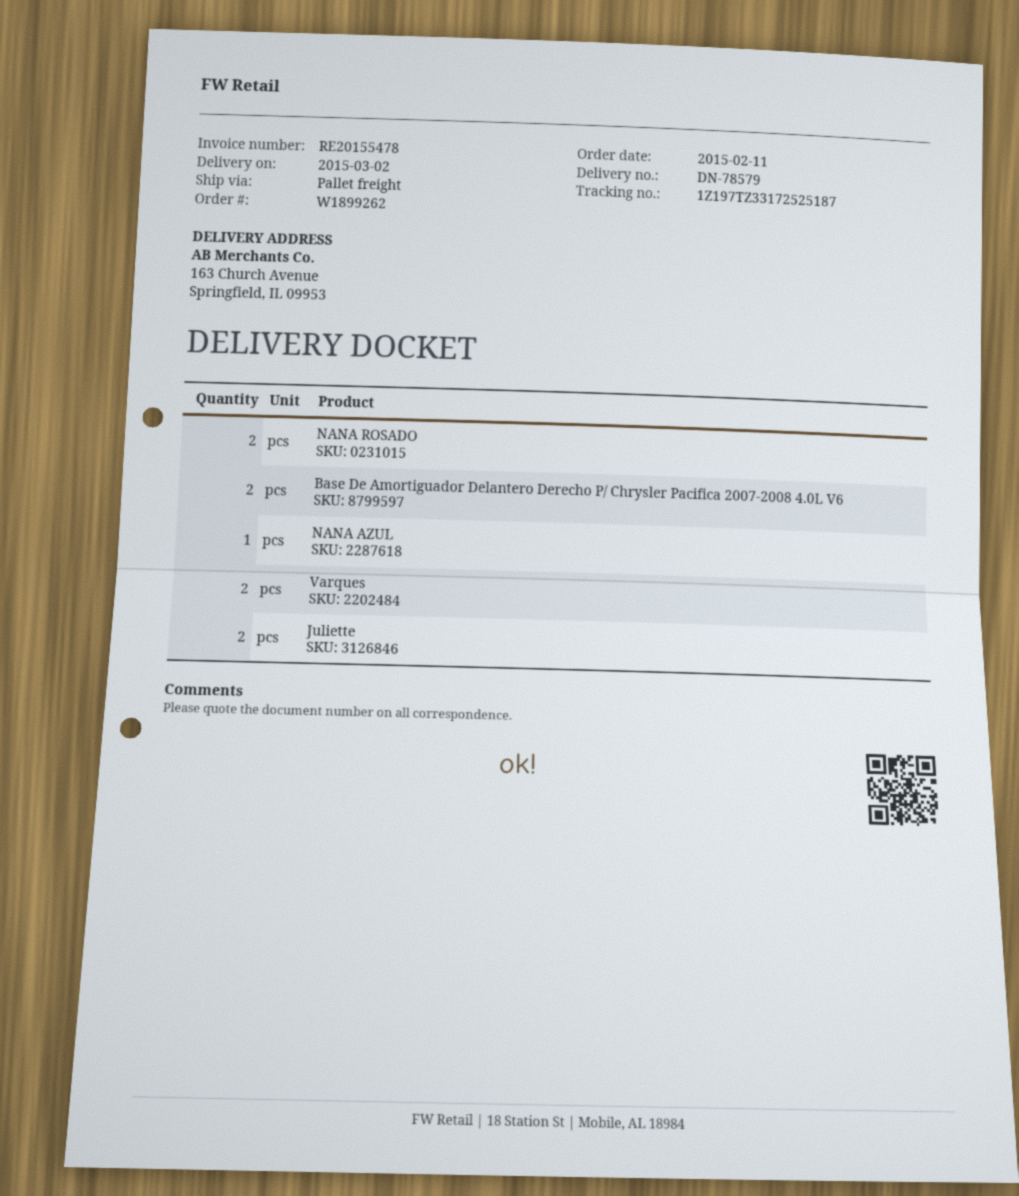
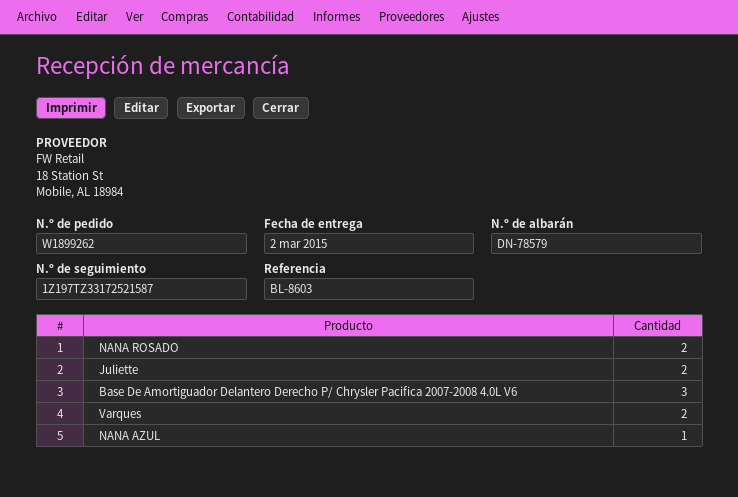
tracking number: 1Z197TZ33172525187 -> 1Z197TZ33172521587
Base De Amortiguador Delantero Derecho P/ Chrysler Pacifica 2007-2008 4.0L V6: 2 -> 3

